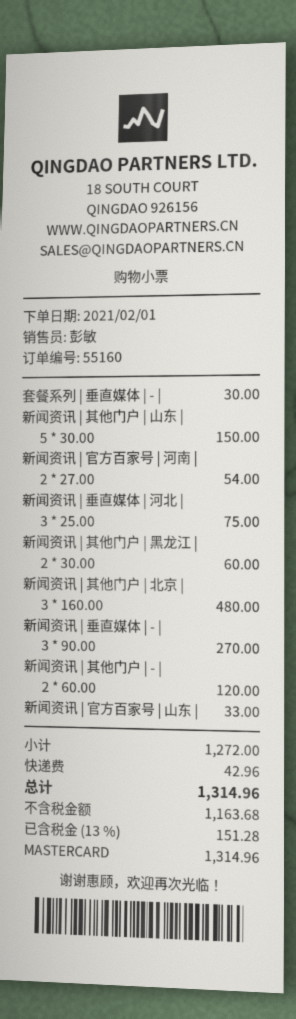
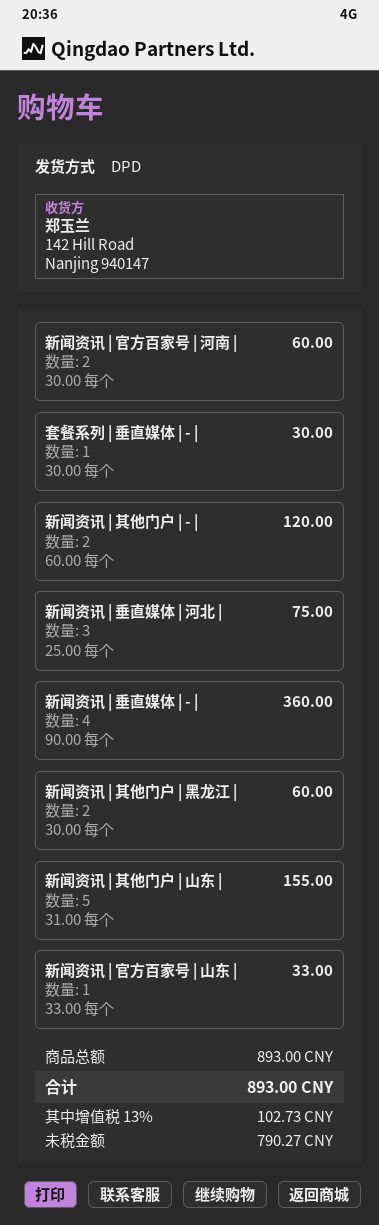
新闻资讯 | 其他门户 | 山东 |: 5 x 30.00 = 150.00 -> 5 x 31.00 = 155.00
新闻资讯 | 官方百家号 | 河南 |: 2 x 27.00 = 54.00 -> 2 x 30.00 = 60.00
新闻资讯 | 其他门户 | 北京 |: 3 x 160.00 = 480.00 -> none
新闻资讯 | 垂直媒体 | - |: 3 x 90.00 = 270.00 -> 4 x 90.00 = 360.00
subtotal: 1272.00 -> 893.00
shipping: 42.96 -> none
net: 1163.68 -> 790.27
tax: 13% = 151.28 -> 13% = 102.73
total: 1314.96 -> 893.00

